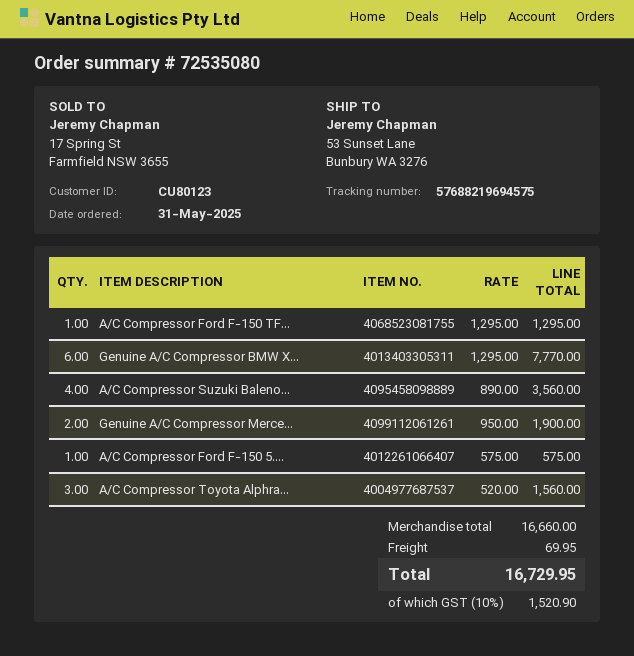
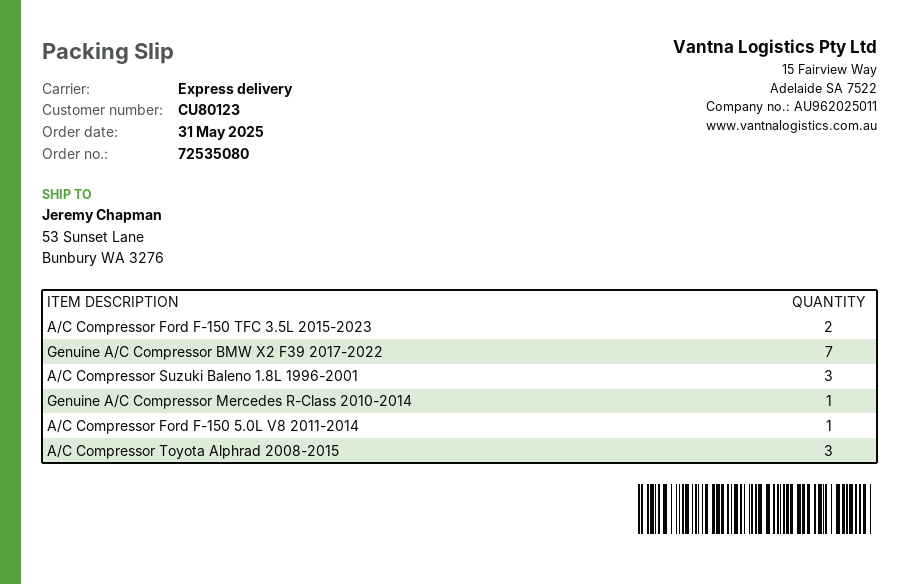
A/C Compressor Ford F-150 TF...: 1 -> 2
Genuine A/C Compressor BMW X...: 6 -> 7
A/C Compressor Suzuki Baleno...: 4 -> 3
Genuine A/C Compressor Merce...: 2 -> 1

